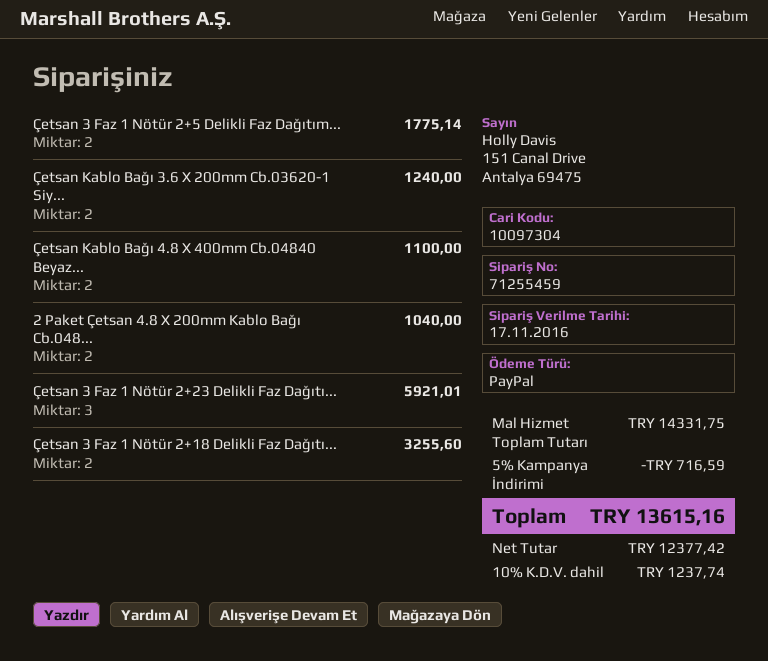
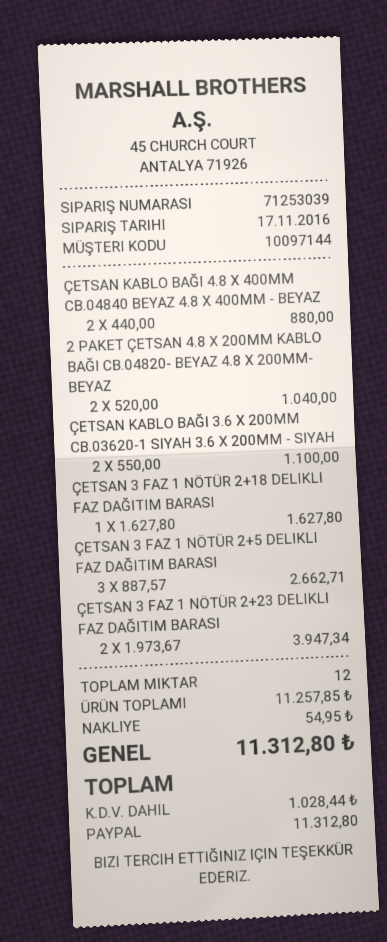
order number: 71255459 -> 71253039
customer number: 10097304 -> 10097144
Çetsan 3 Faz 1 Nötür 2+5 Delikli Faz Dağıtım...: 2 for 1775.14 -> 3 for 2662.71
Çetsan Kablo Bağı 3.6 X 200mm Cb.03620-1 Siy...: 2 for 1240.00 -> 2 for 1100.00
Çetsan Kablo Bağı 4.8 X 400mm Cb.04840 Beyaz...: 2 for 1100.00 -> 2 for 880.00
Çetsan 3 Faz 1 Nötür 2+23 Delikli Faz Dağıtı...: 3 for 5921.01 -> 2 for 3947.34
Çetsan 3 Faz 1 Nötür 2+18 Delikli Faz Dağıtı...: 2 for 3255.60 -> 1 for 1627.80
subtotal: 14331.75 -> 11257.85
discount: 5% = 716.59 -> none
shipping: none -> 54.95
tax: 1237.74 -> 1028.44
total: 13615.16 -> 11312.80

